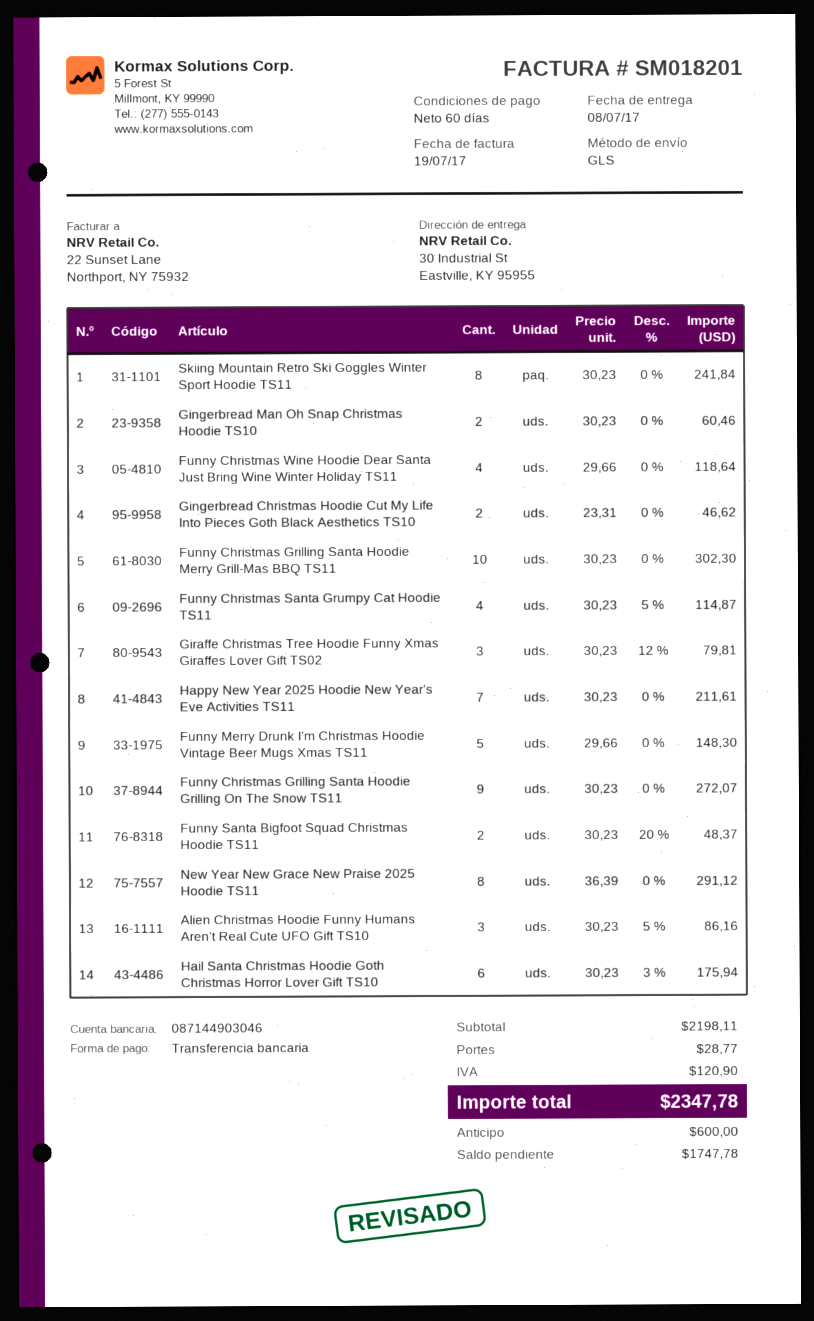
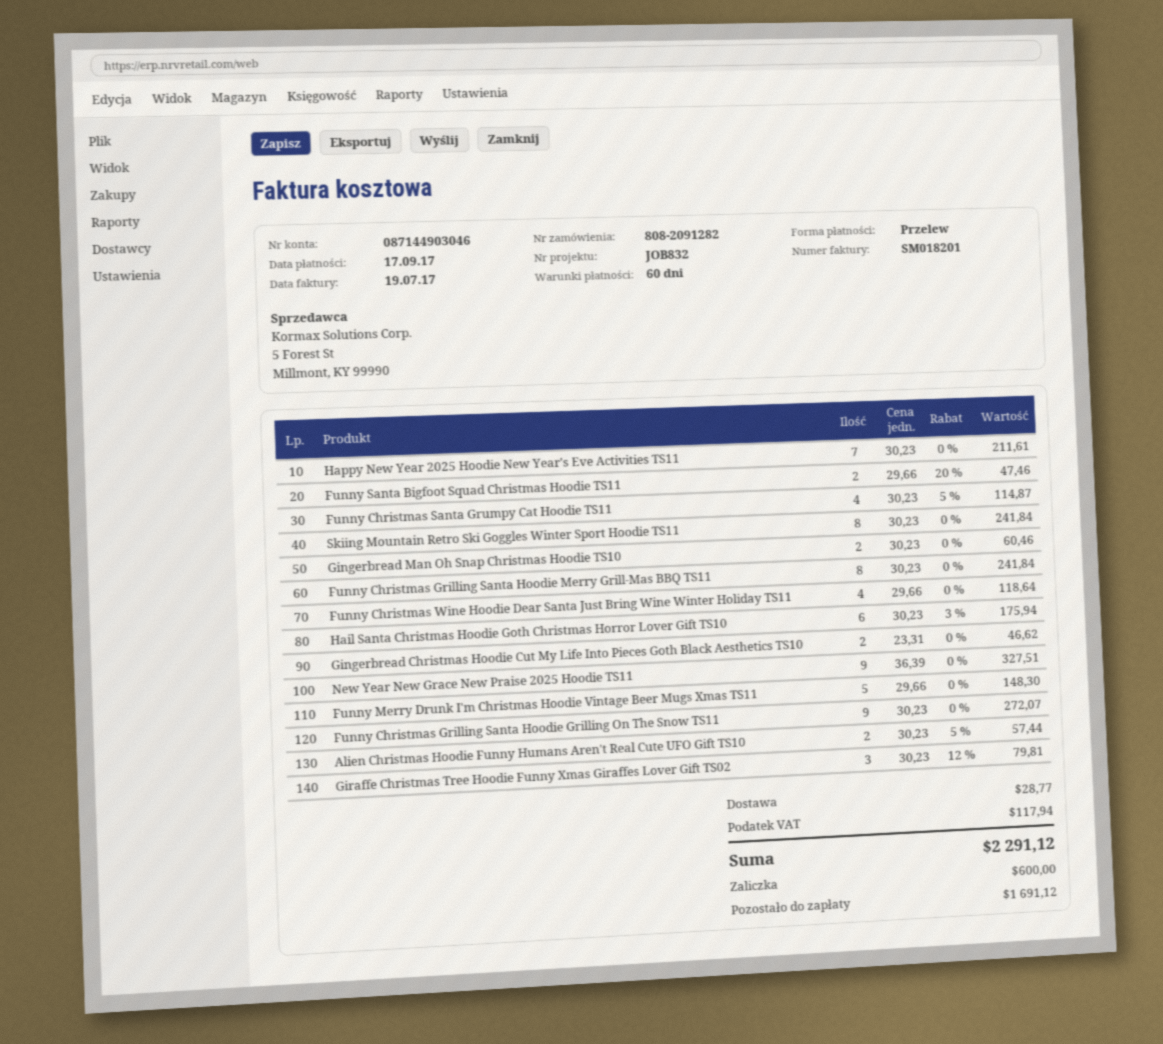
Funny Christmas Grilling Santa Hoodie Merry Grill-Mas BBQ TS11: 10 x 30.23 = 302.30 -> 8 x 30.23 = 241.84
Funny Santa Bigfoot Squad Christmas Hoodie TS11: 2 x 30.23 - 20% = 48.37 -> 2 x 29.66 - 20% = 47.46
New Year New Grace New Praise 2025 Hoodie TS11: 8 x 36.39 = 291.12 -> 9 x 36.39 = 327.51
Alien Christmas Hoodie Funny Humans Aren't Real Cute UFO Gift TS10: 3 x 30.23 - 5% = 86.16 -> 2 x 30.23 - 5% = 57.44
tax: 120.90 -> 117.94
total: 2347.78 -> 2291.12
balance: 1747.78 -> 1691.12

